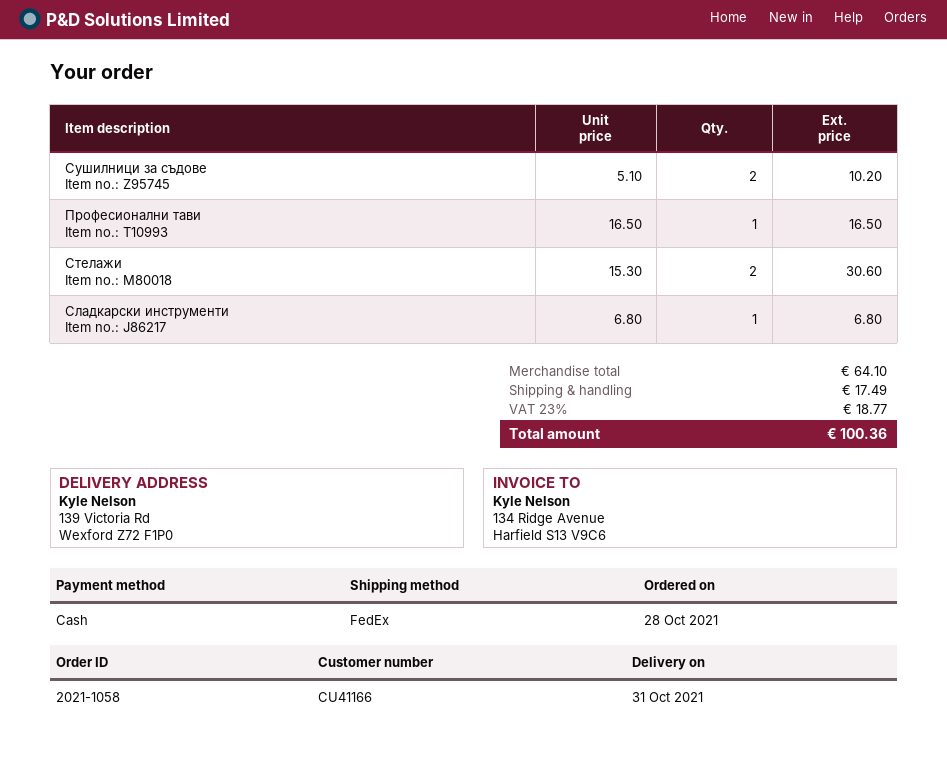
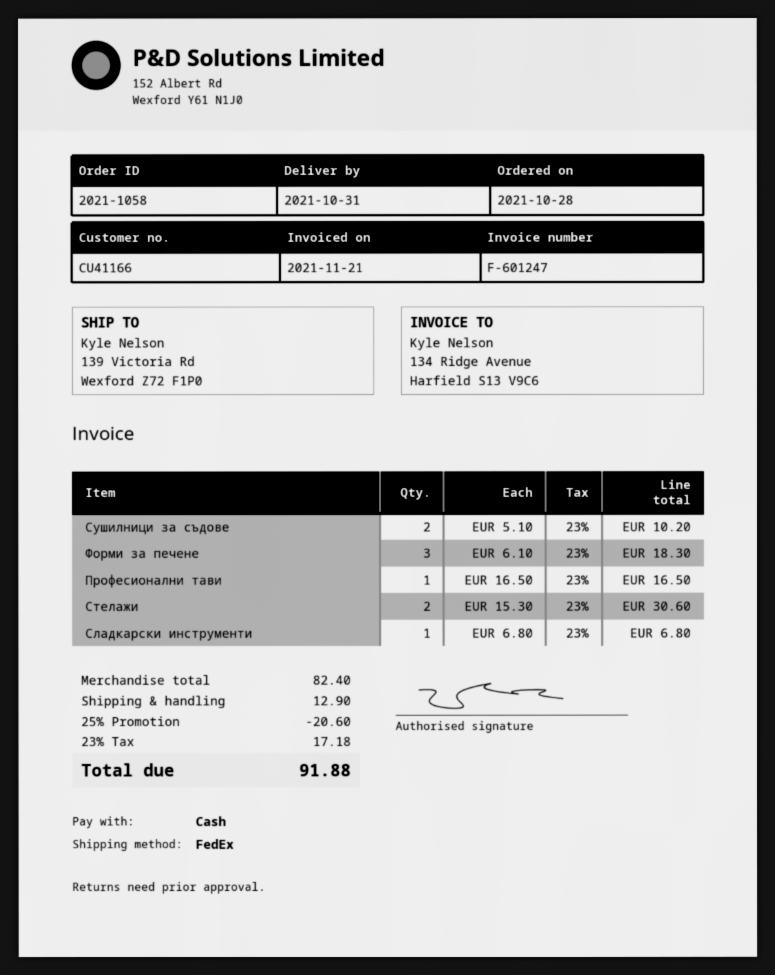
Форми за печене: none -> 3 x 6.10 = 18.30
subtotal: 64.10 -> 82.40
discount: none -> 25% = 20.60
shipping: 17.49 -> 12.90
tax: 23% = 18.77 -> 23% = 17.18
total: 100.36 -> 91.88

